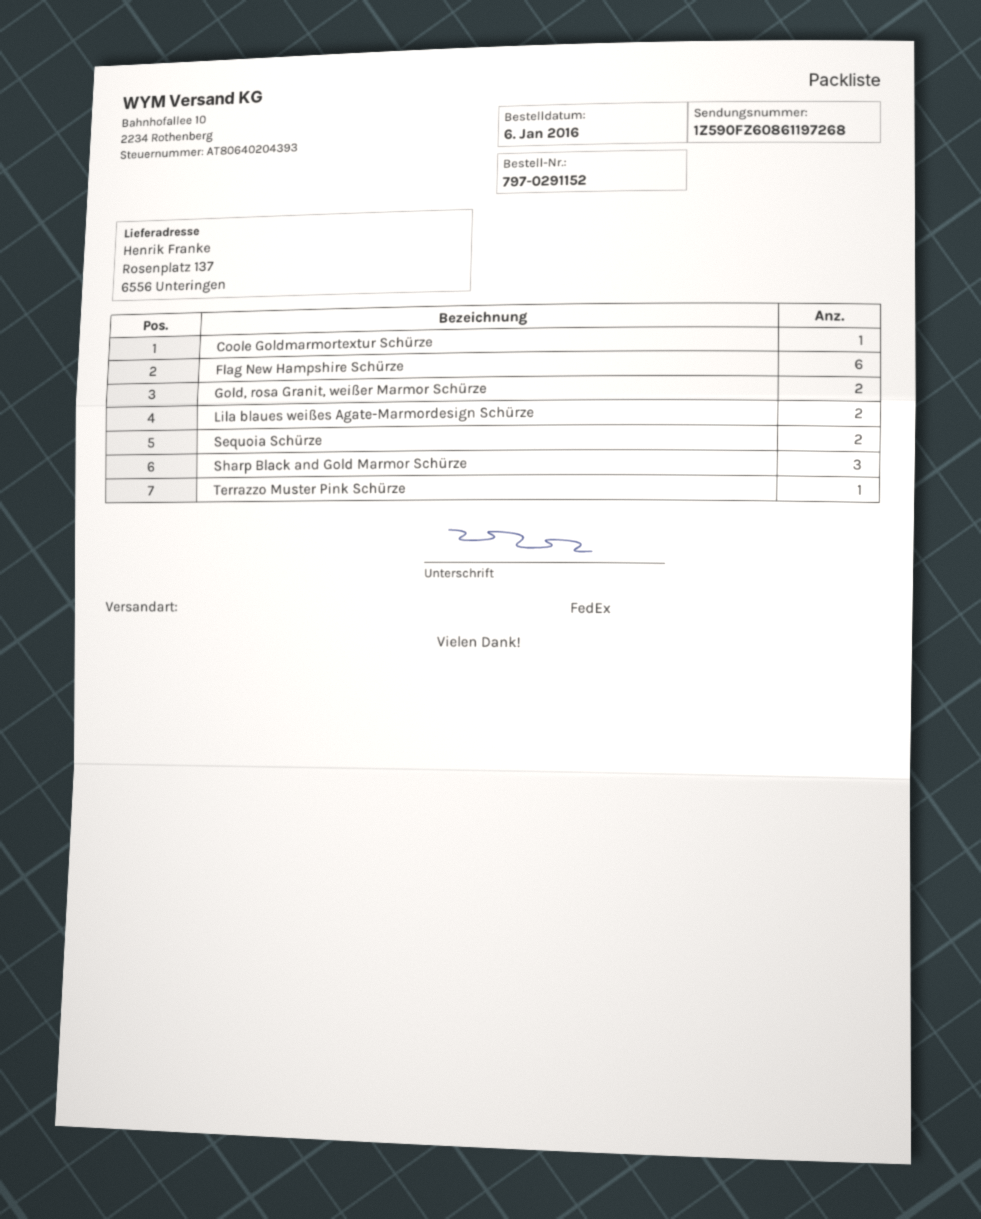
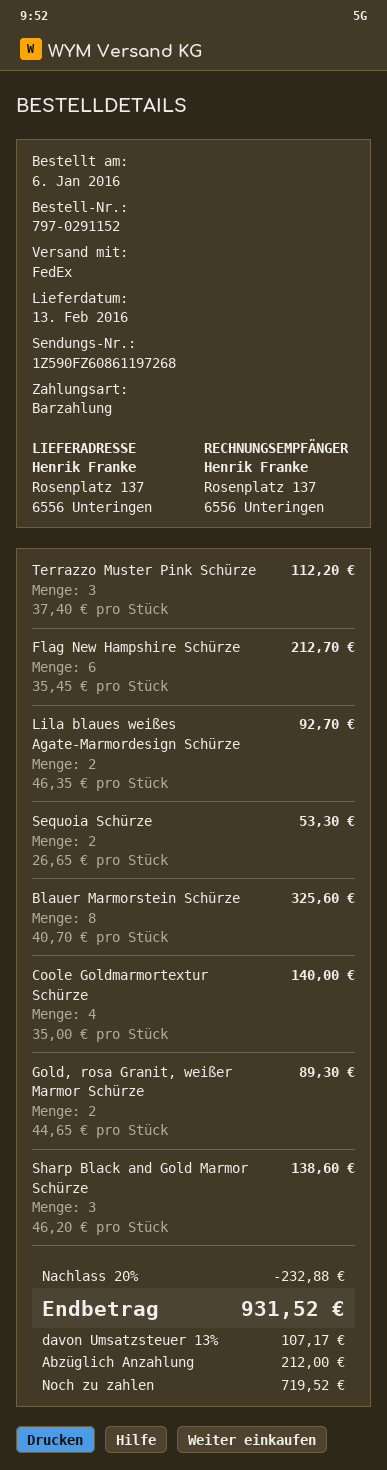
Coole Goldmarmortextur Schürze: 1 -> 4
Terrazzo Muster Pink Schürze: 1 -> 3
Blauer Marmorstein Schürze: none -> 8

